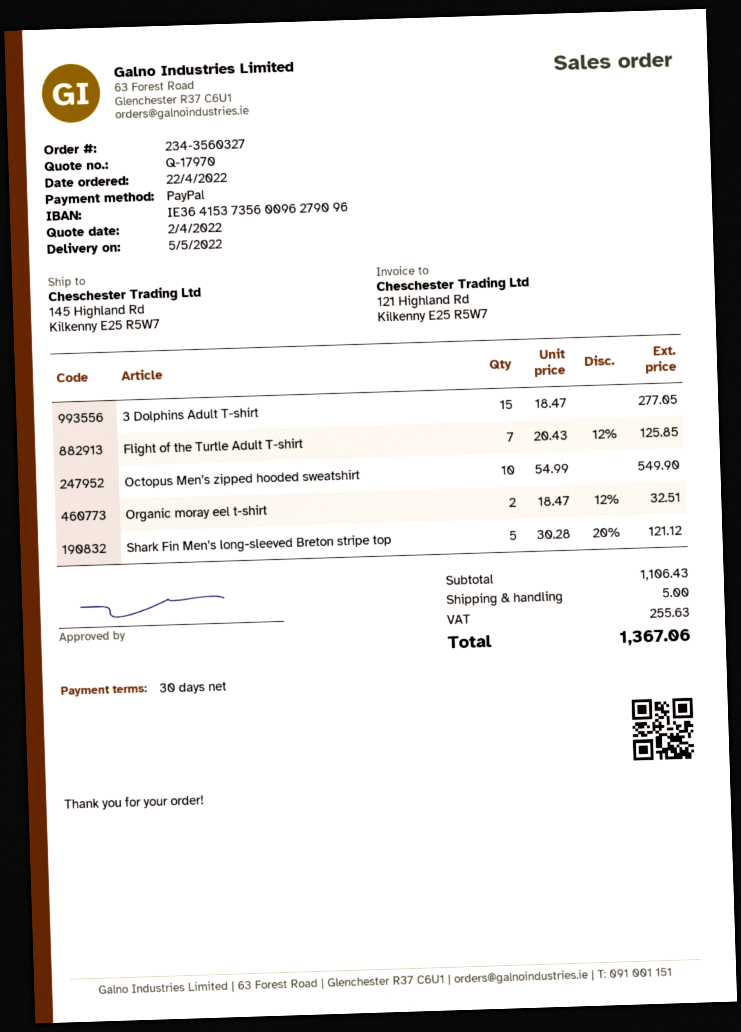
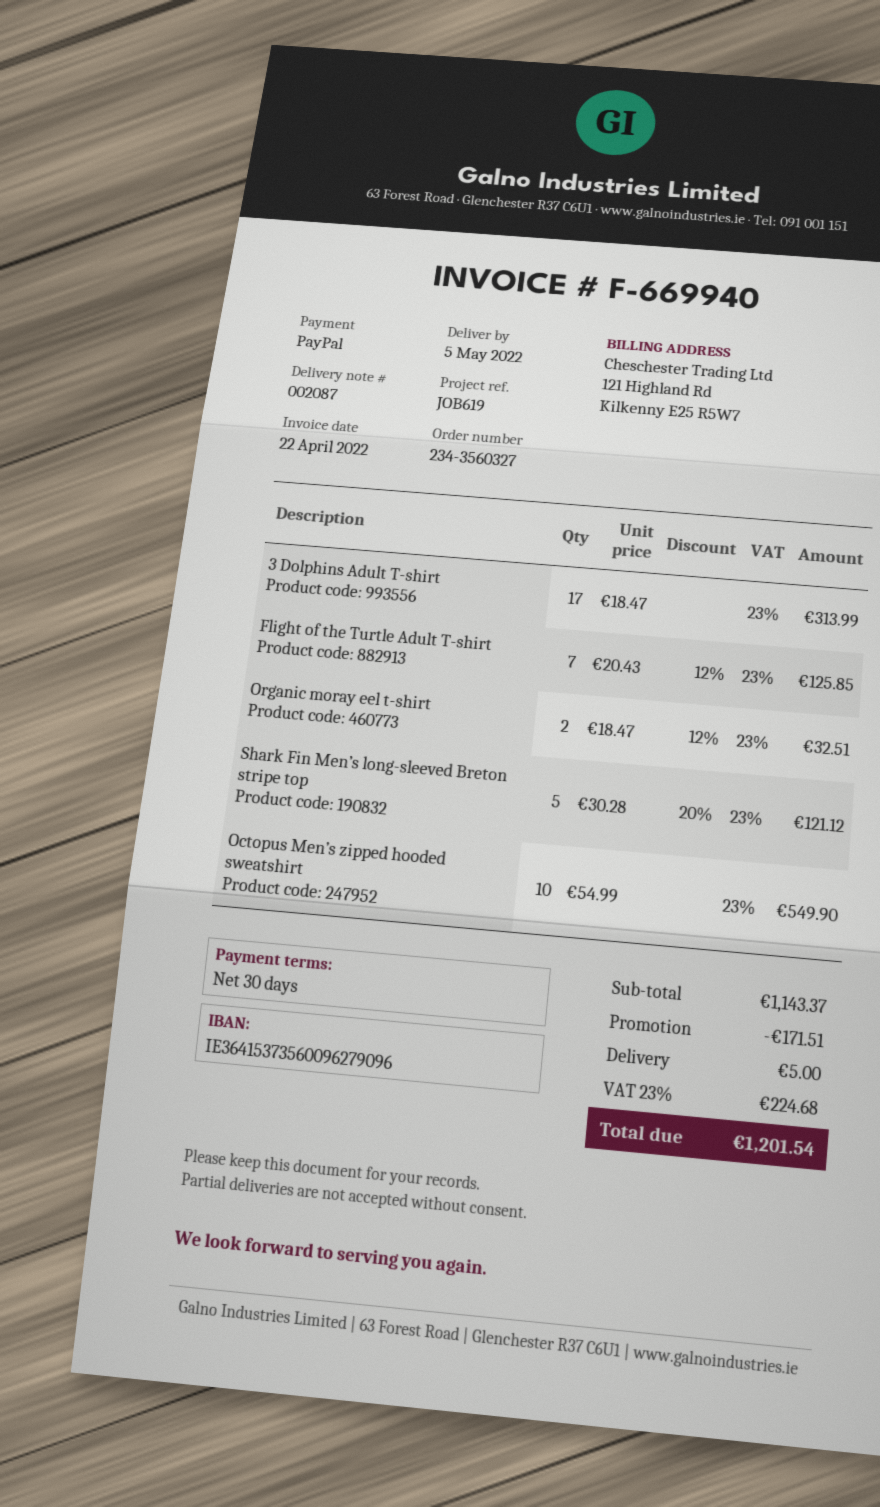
3 Dolphins Adult T-shirt: 15 x 18.47 = 277.05 -> 17 x 18.47 = 313.99
subtotal: 1106.43 -> 1143.37
discount: none -> 171.51
tax: 255.63 -> 224.68
total: 1367.06 -> 1201.54

